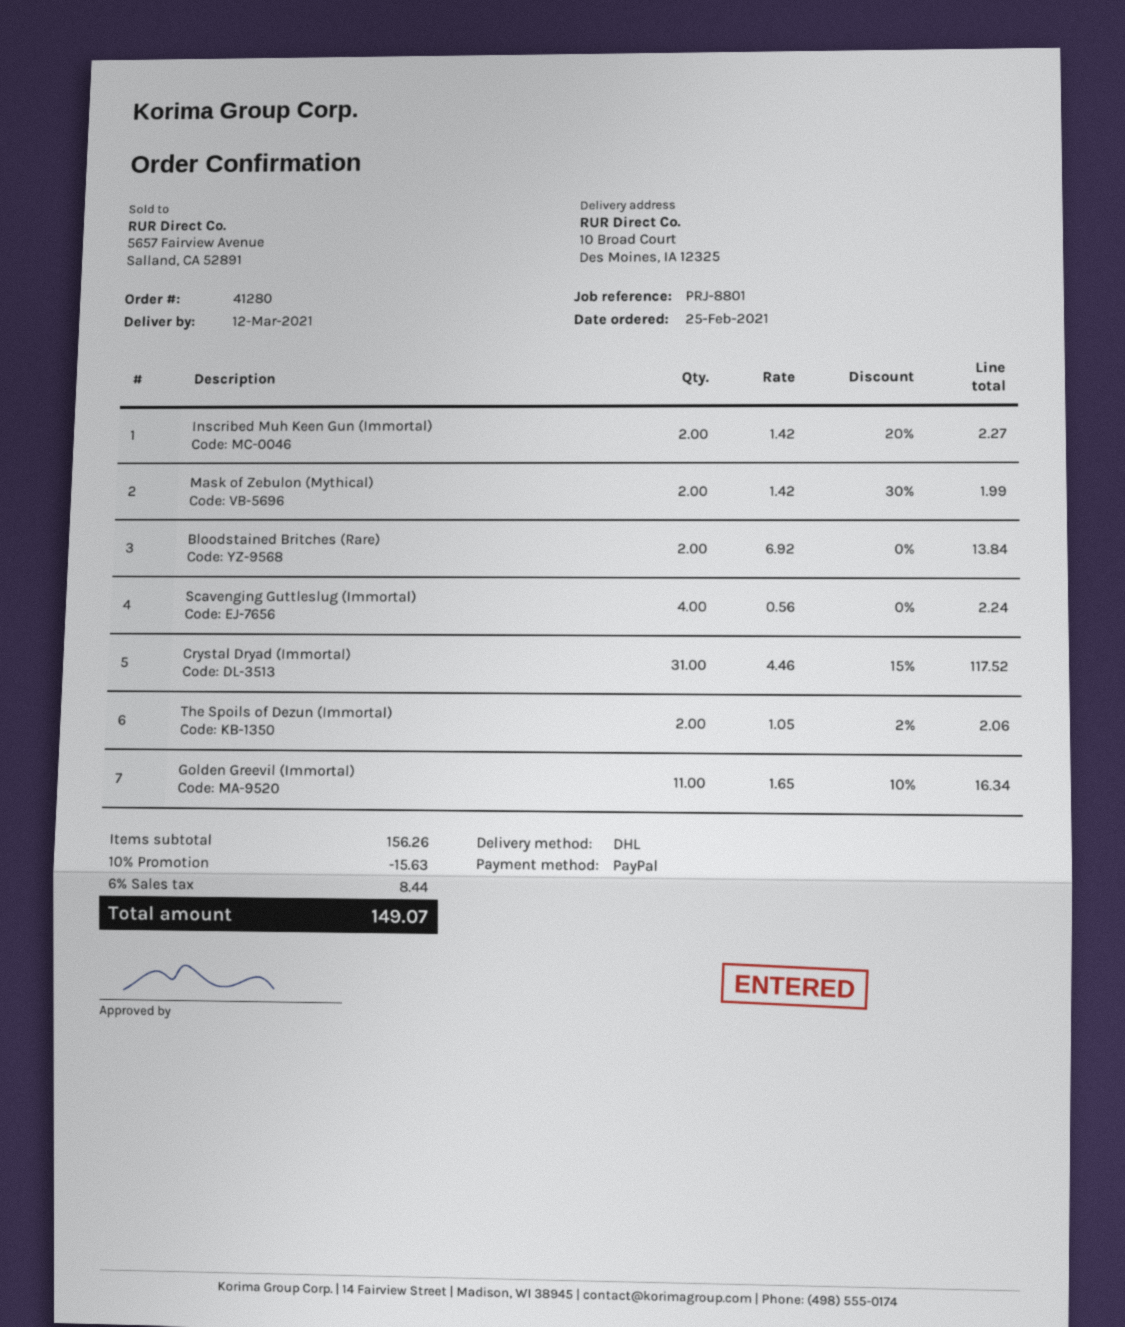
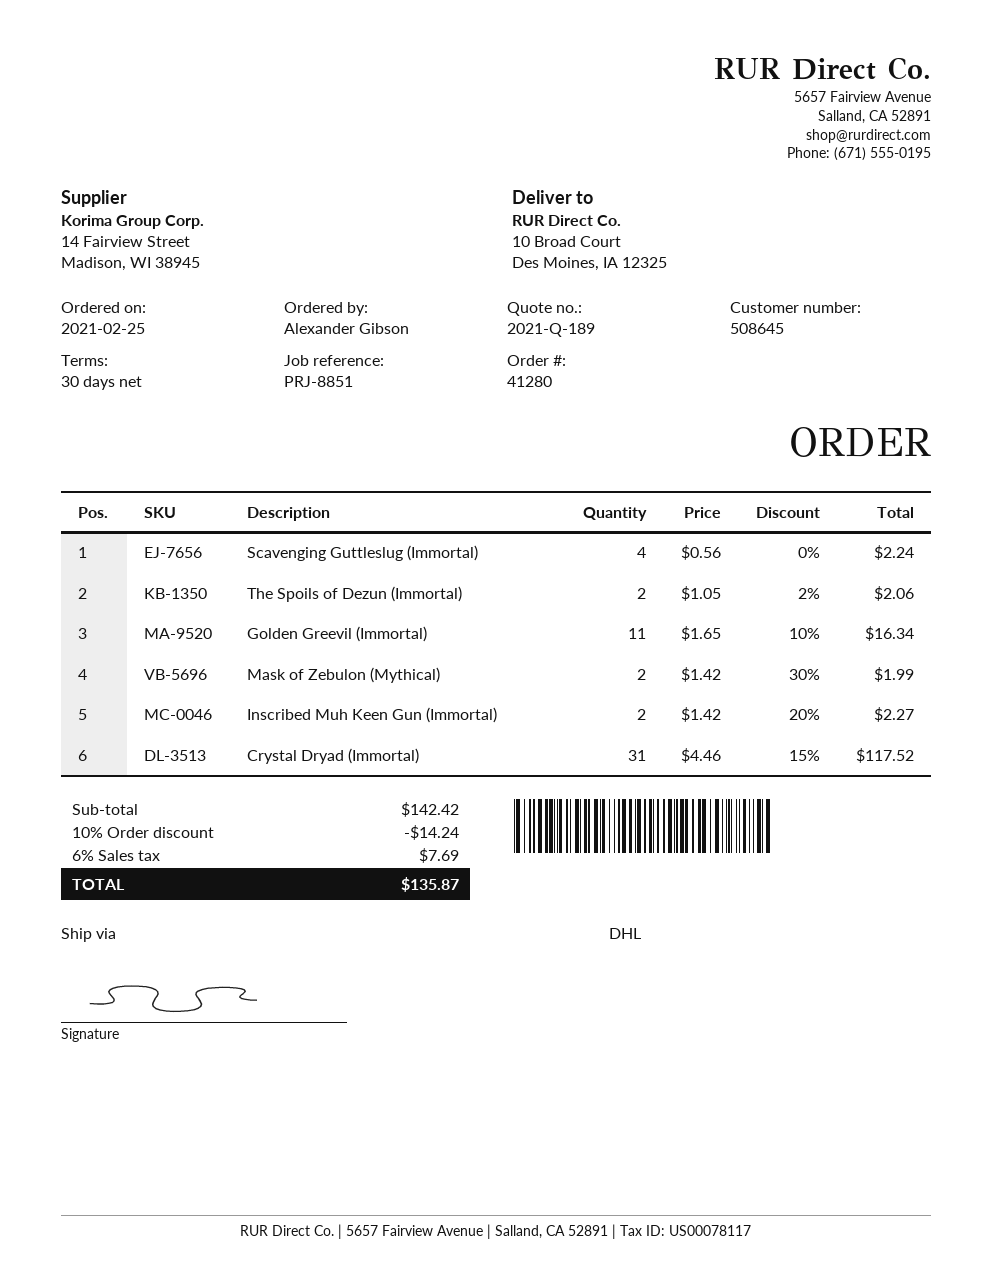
reference: PRJ-8801 -> PRJ-8851
Bloodstained Britches (Rare): 2 x 6.92 = 13.84 -> none
subtotal: 156.26 -> 142.42
discount: 10% = 15.63 -> 10% = 14.24
tax: 6% = 8.44 -> 6% = 7.69
total: 149.07 -> 135.87

